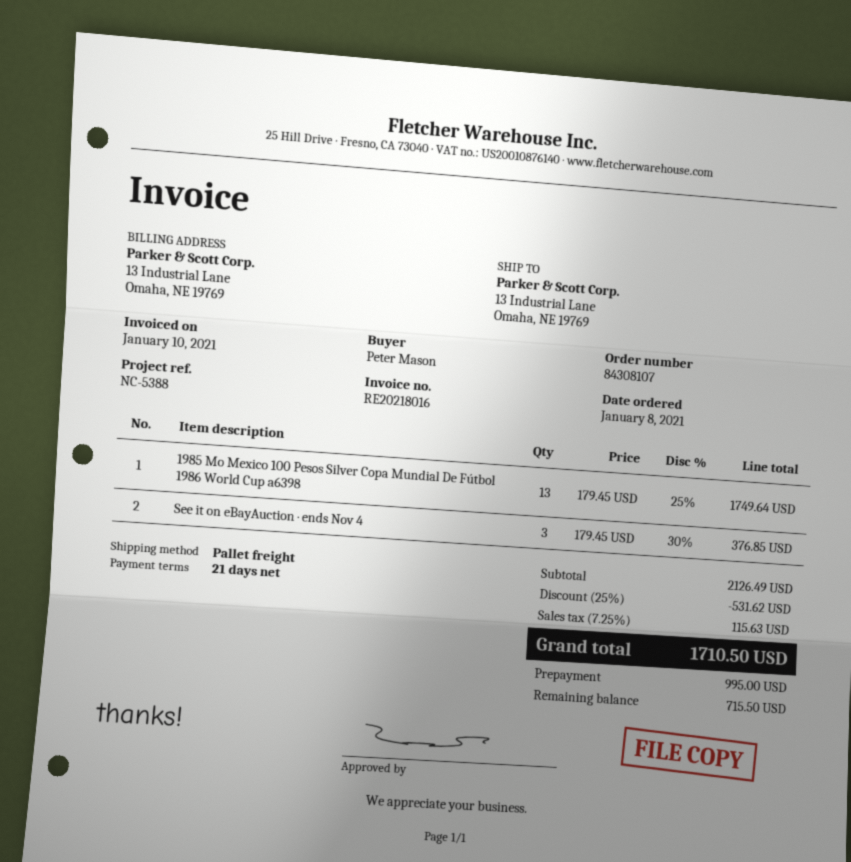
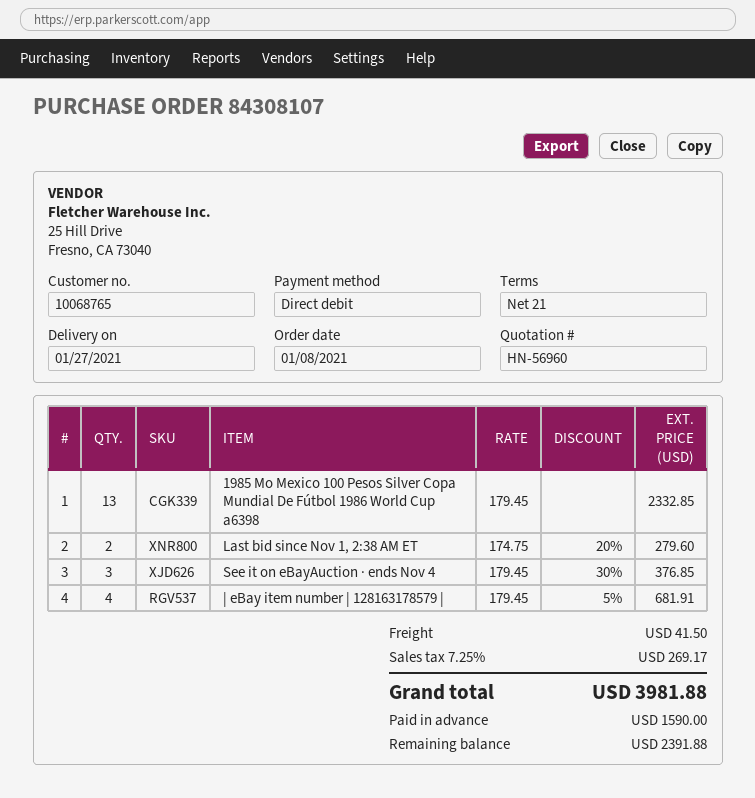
1985 Mo Mexico 100 Pesos Silver Copa Mundial De Fútbol 1986 World Cup a6398: 13 x 179.45 - 25% = 1749.64 -> 13 x 179.45 = 2332.85
Last bid since Nov 1, 2:38 AM ET: none -> 2 x 174.75 - 20% = 279.60
| eBay item number | 128163178579 |: none -> 4 x 179.45 - 5% = 681.91
discount: 25% = 531.62 -> none
shipping: none -> 41.50
tax: 7.25% = 115.63 -> 7.25% = 269.17
total: 1710.50 -> 3981.88
deposit: 995.00 -> 1590.00
balance: 715.50 -> 2391.88

